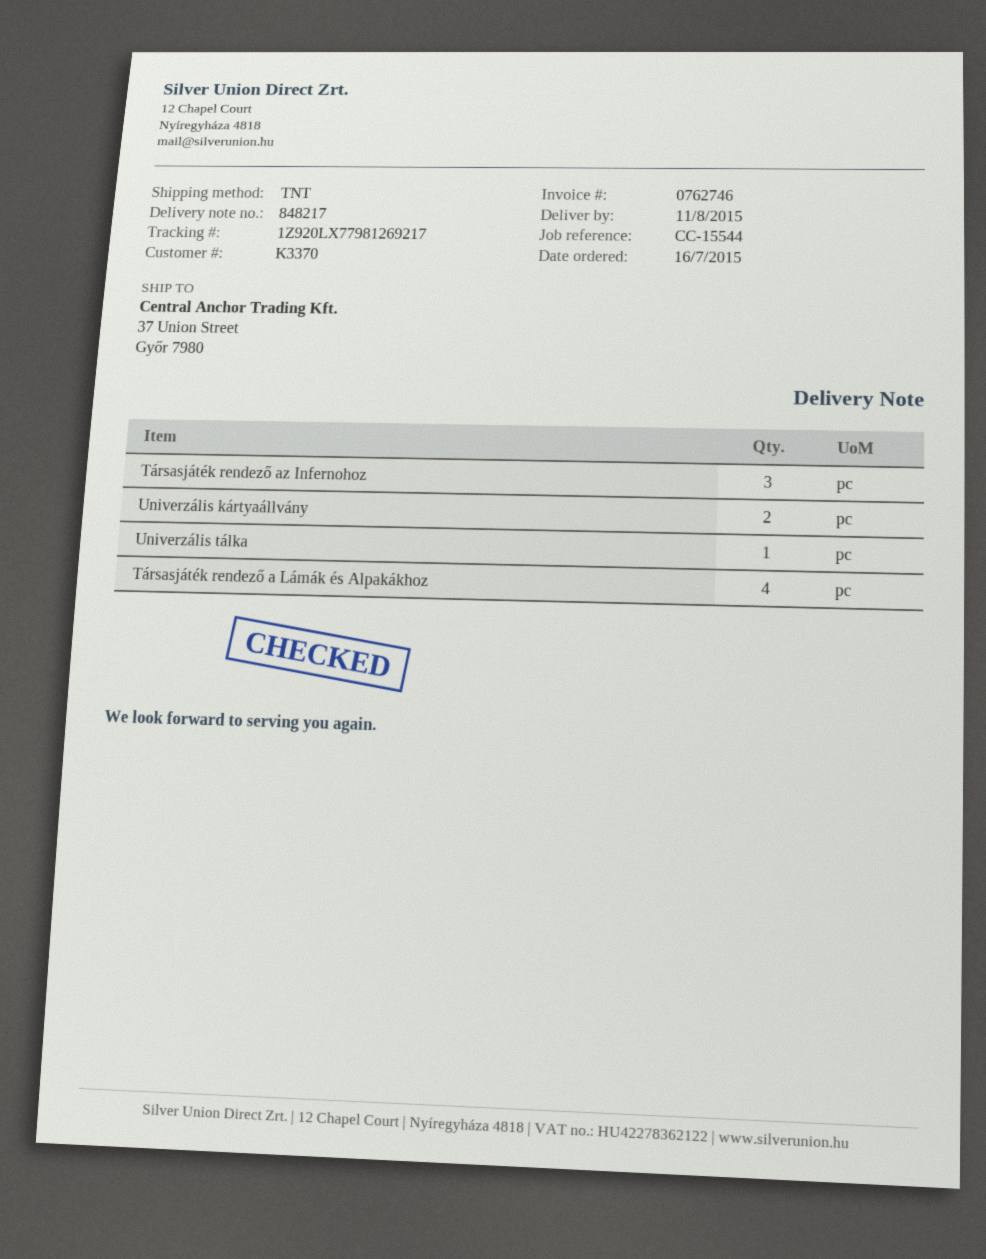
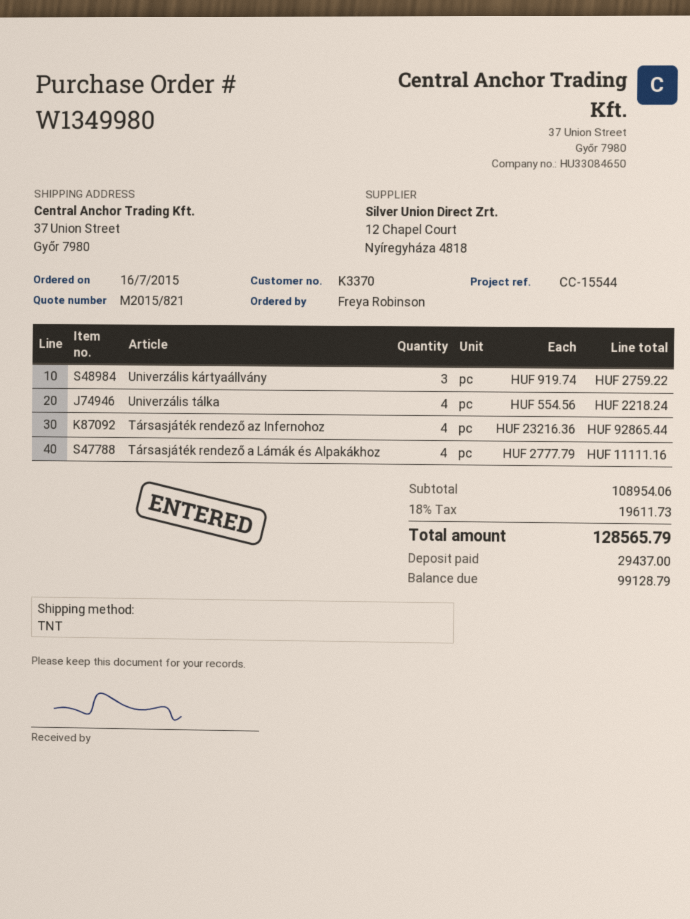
Társasjáték rendező az Infernohoz: 3 -> 4
Univerzális kártyaállvány: 2 -> 3
Univerzális tálka: 1 -> 4

